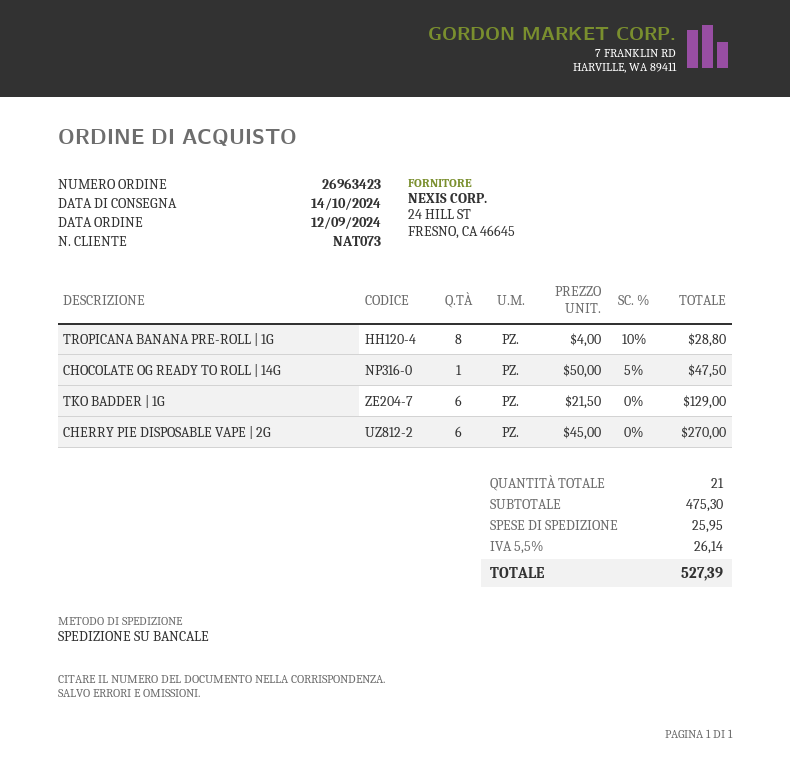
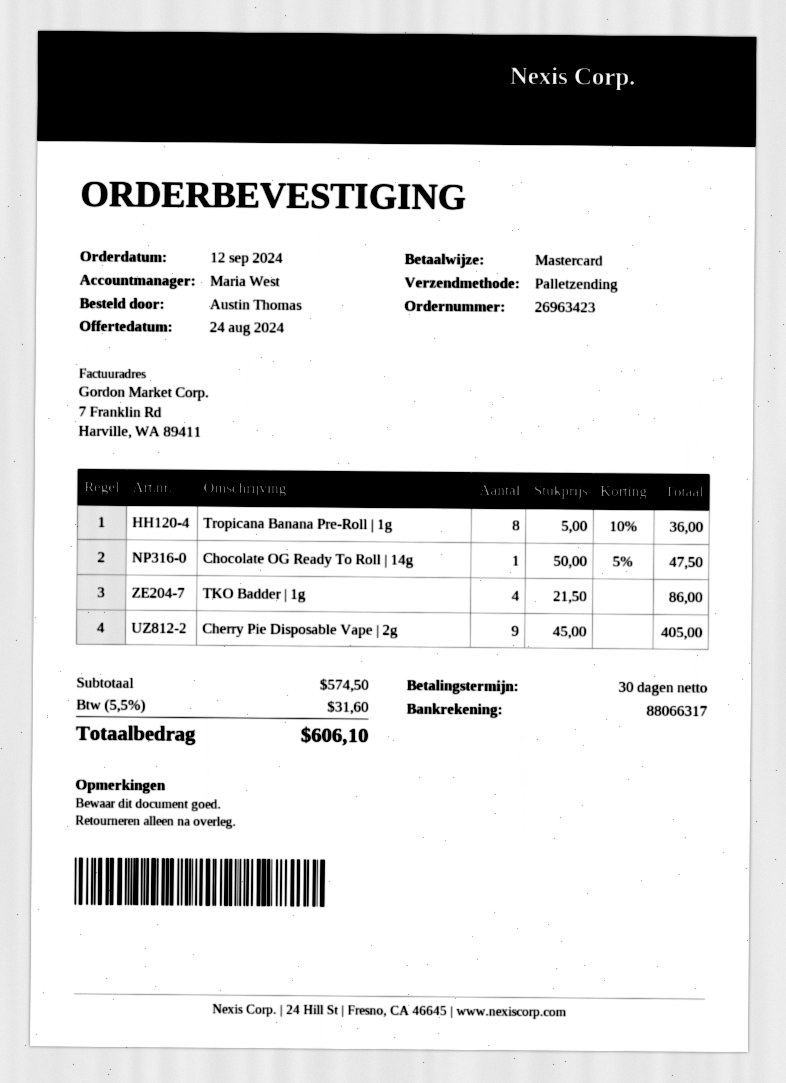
TROPICANA BANANA PRE-ROLL | 1G: 8 x 4.00 - 10% = 28.80 -> 8 x 5.00 - 10% = 36.00
TKO BADDER | 1G: 6 x 21.50 = 129.00 -> 4 x 21.50 = 86.00
CHERRY PIE DISPOSABLE VAPE | 2G: 6 x 45.00 = 270.00 -> 9 x 45.00 = 405.00
subtotal: 475.30 -> 574.50
shipping: 25.95 -> none
tax: 5.5% = 26.14 -> 5.5% = 31.60
total: 527.39 -> 606.10

